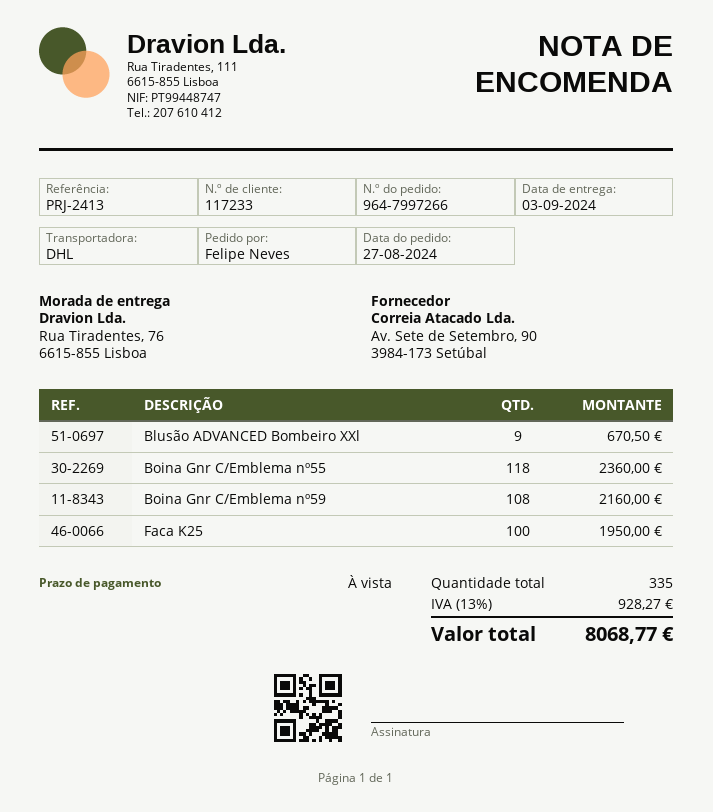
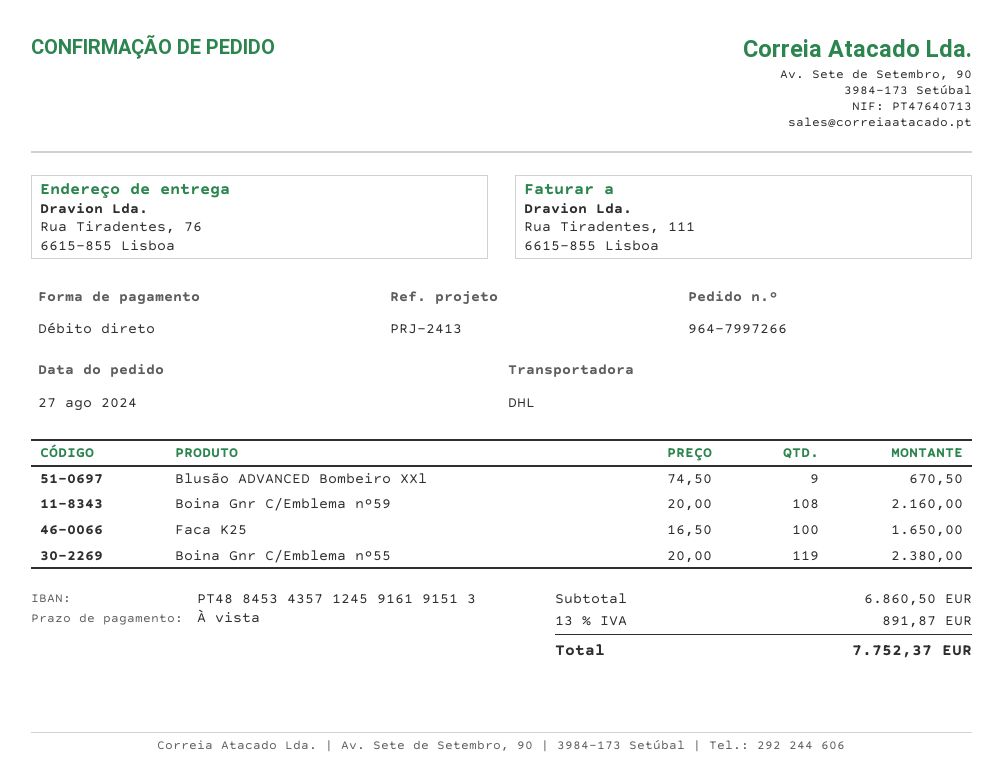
Boina Gnr C/Emblema nº55: 118 for 2360.00 -> 119 for 2380.00
Faca K25: 100 for 1950.00 -> 100 for 1650.00
tax: 13% = 928.27 -> 13% = 891.87
total: 8068.77 -> 7752.37

